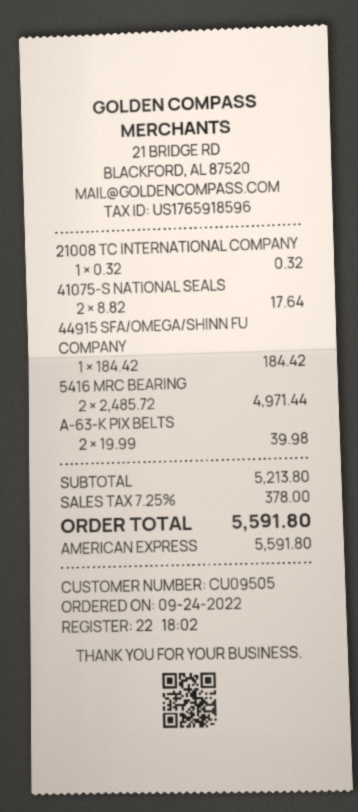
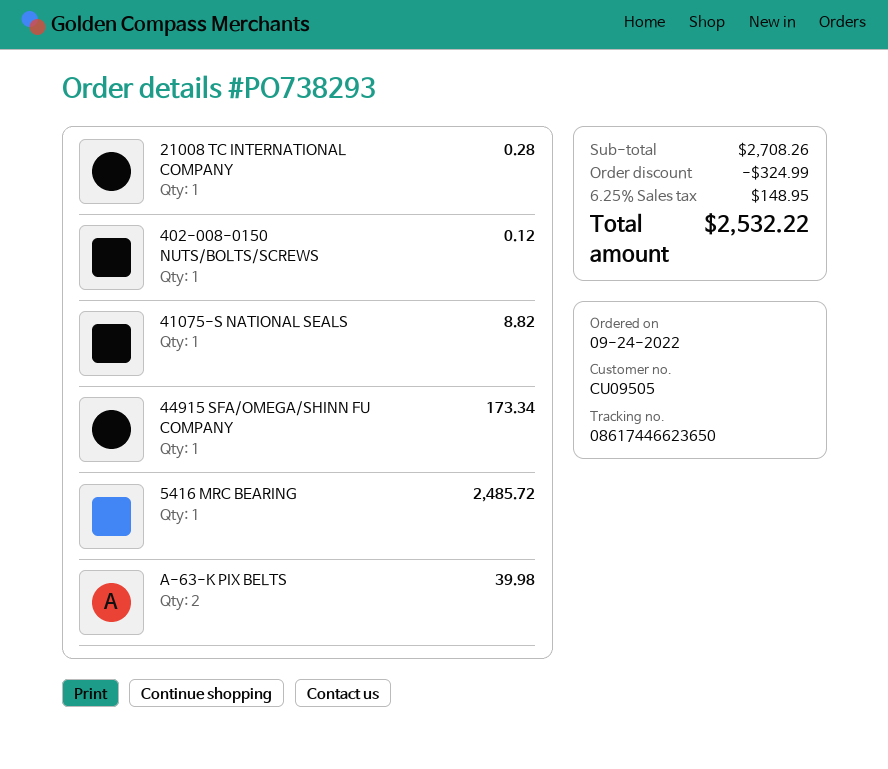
21008 TC INTERNATIONAL COMPANY: 1 for 0.32 -> 1 for 0.28
41075-S NATIONAL SEALS: 2 for 17.64 -> 1 for 8.82
44915 SFA/OMEGA/SHINN FU COMPANY: 1 for 184.42 -> 1 for 173.34
5416 MRC BEARING: 2 for 4971.44 -> 1 for 2485.72
402-008-0150 NUTS/BOLTS/SCREWS: none -> 1 for 0.12
subtotal: 5213.80 -> 2708.26
discount: none -> 324.99
tax: 7.25% = 378.00 -> 6.25% = 148.95
total: 5591.80 -> 2532.22

